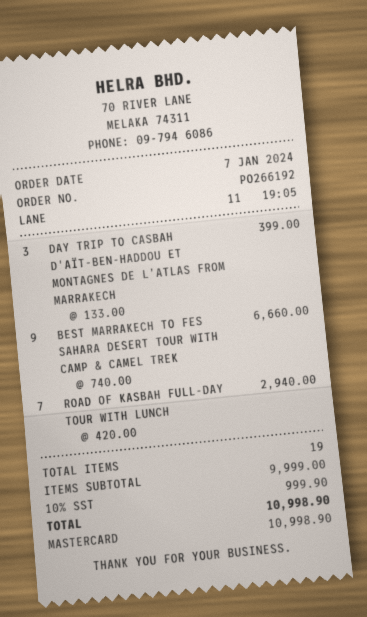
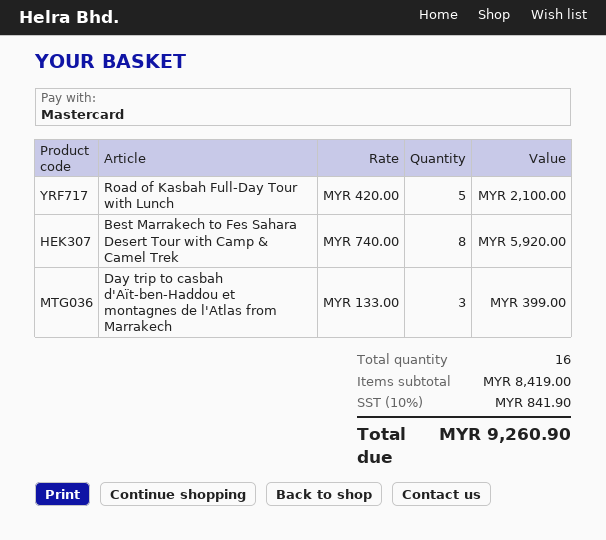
BEST MARRAKECH TO FES SAHARA DESERT TOUR WITH CAMP & CAMEL TREK: 9 x 740.00 = 6660.00 -> 8 x 740.00 = 5920.00
ROAD OF KASBAH FULL-DAY TOUR WITH LUNCH: 7 x 420.00 = 2940.00 -> 5 x 420.00 = 2100.00
total quantity: 19 -> 16
subtotal: 9999.00 -> 8419.00
tax: 10% = 999.90 -> 10% = 841.90
total: 10998.90 -> 9260.90

